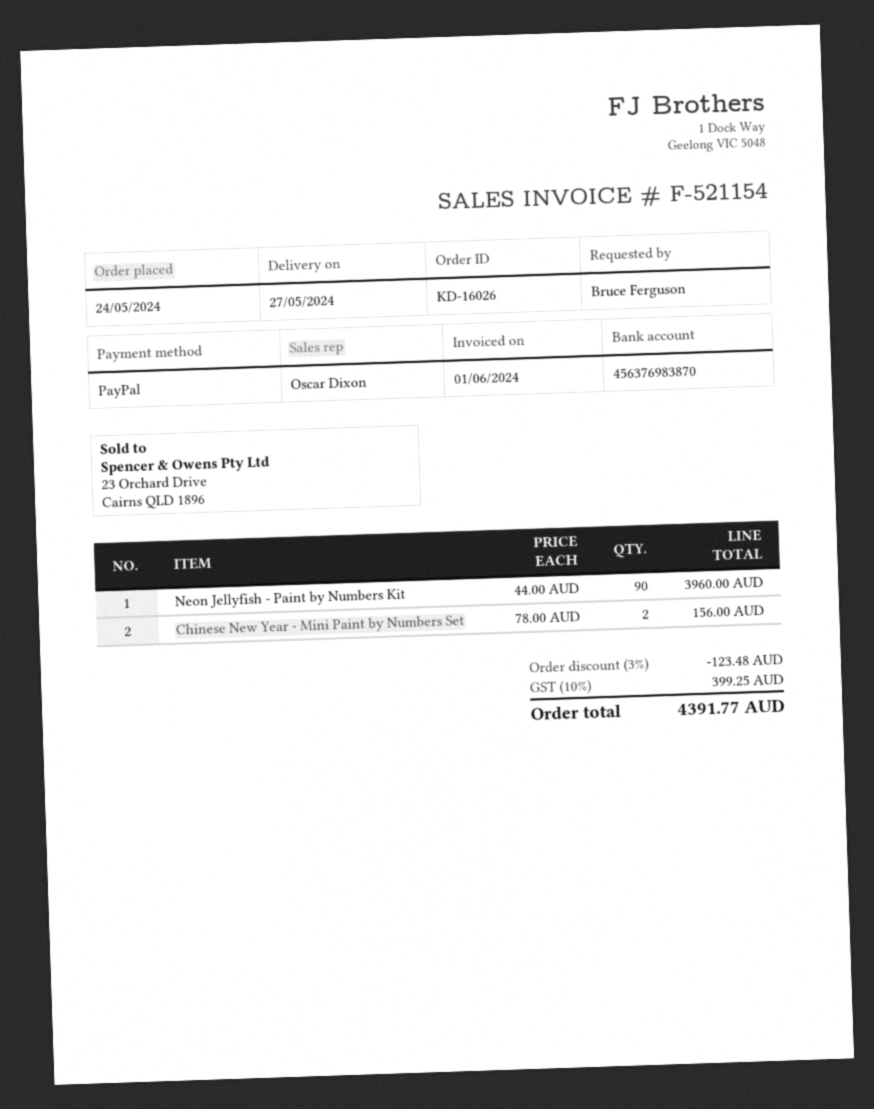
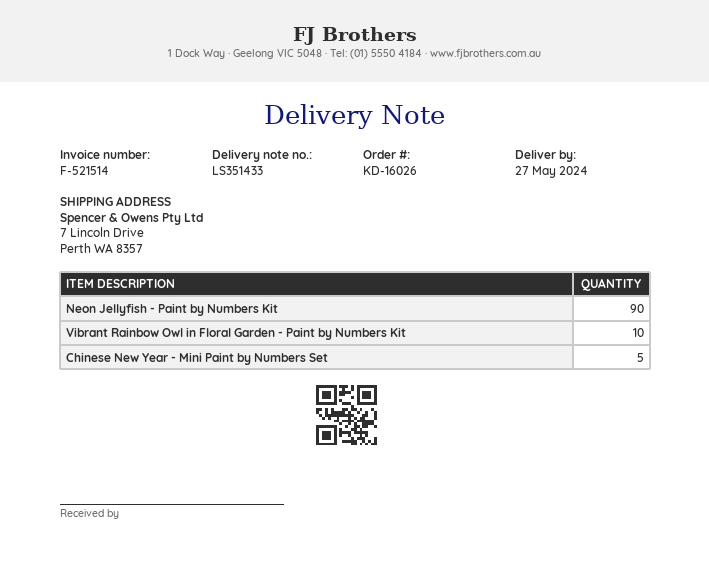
invoice number: F-521154 -> F-521514
Chinese New Year - Mini Paint by Numbers Set: 2 -> 5
Vibrant Rainbow Owl in Floral Garden - Paint by Numbers Kit: none -> 10

